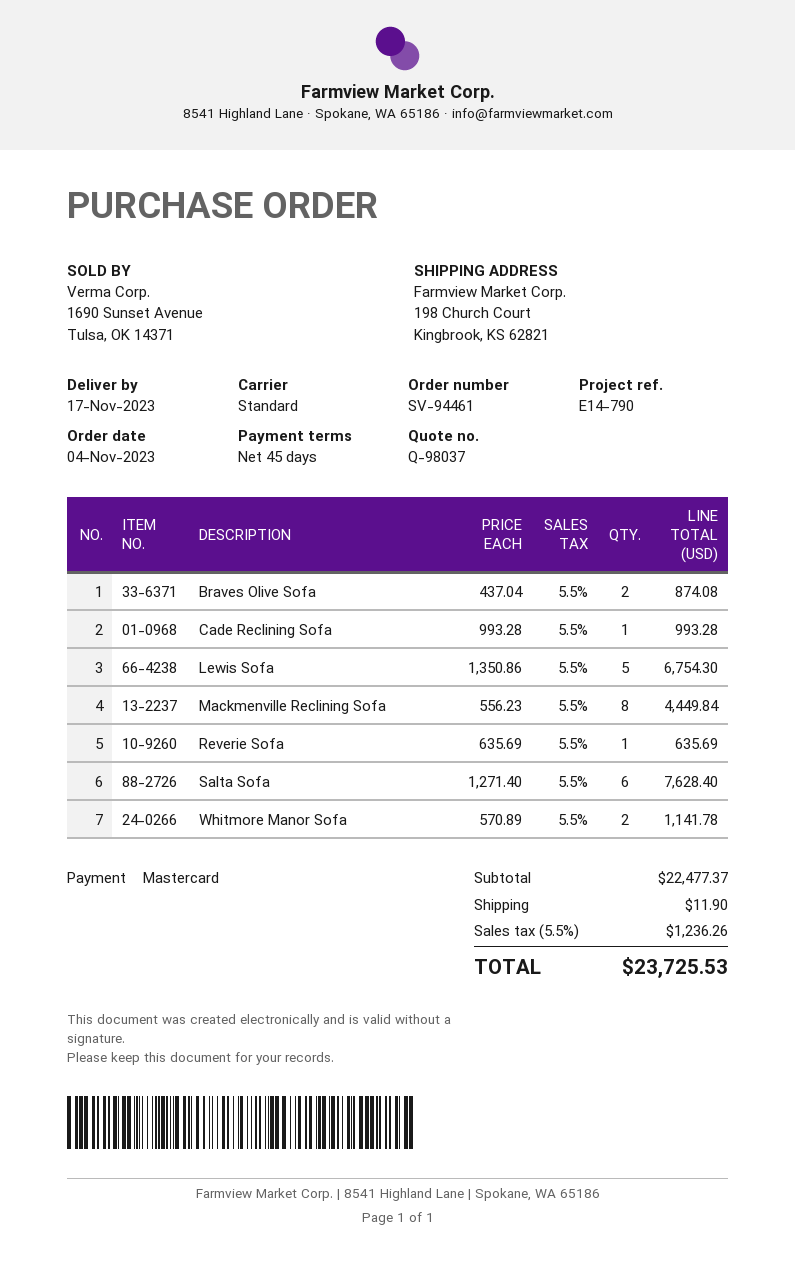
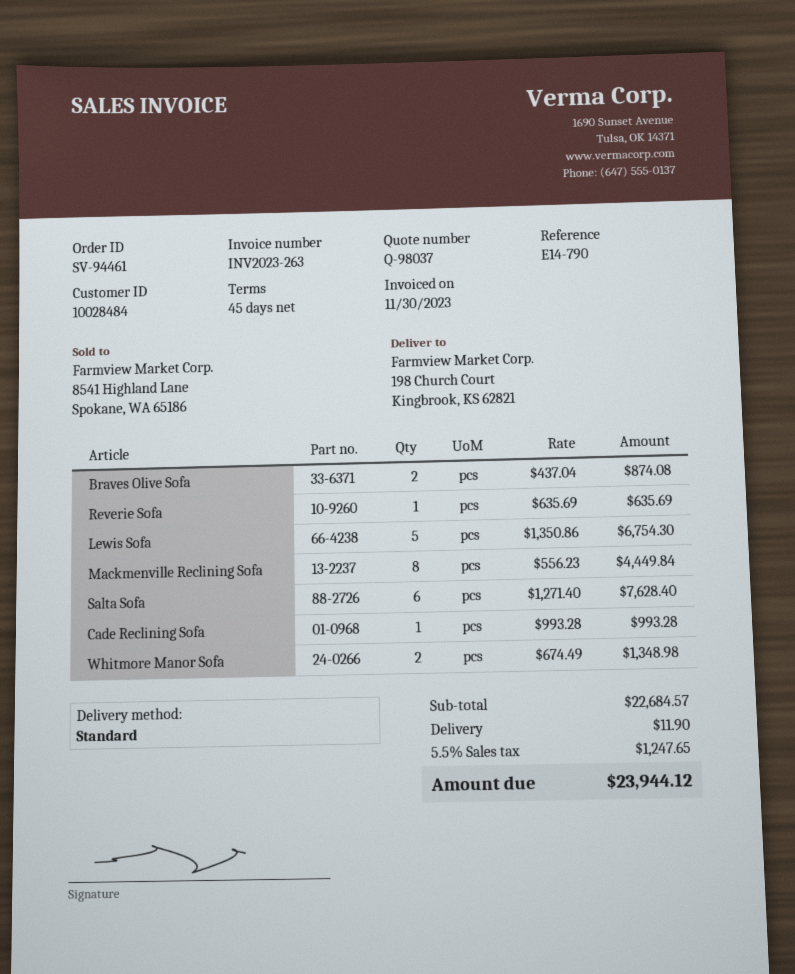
Whitmore Manor Sofa: 2 x 570.89 = 1141.78 -> 2 x 674.49 = 1348.98
subtotal: 22477.37 -> 22684.57
tax: 5.5% = 1236.26 -> 5.5% = 1247.65
total: 23725.53 -> 23944.12

